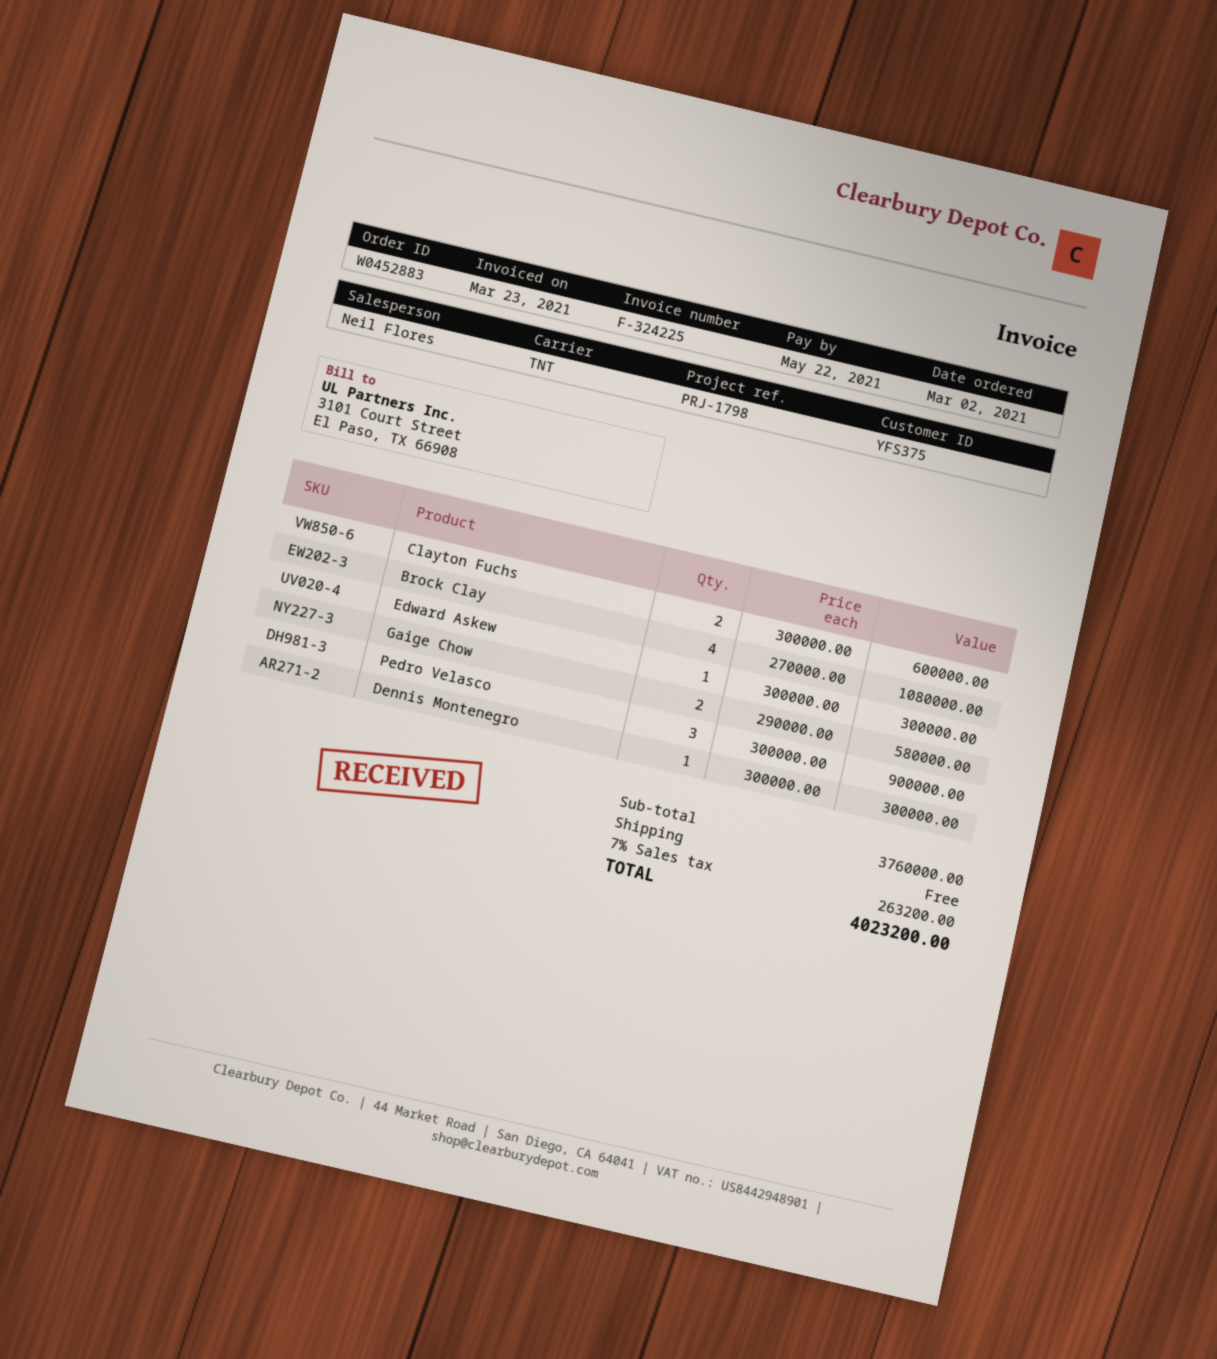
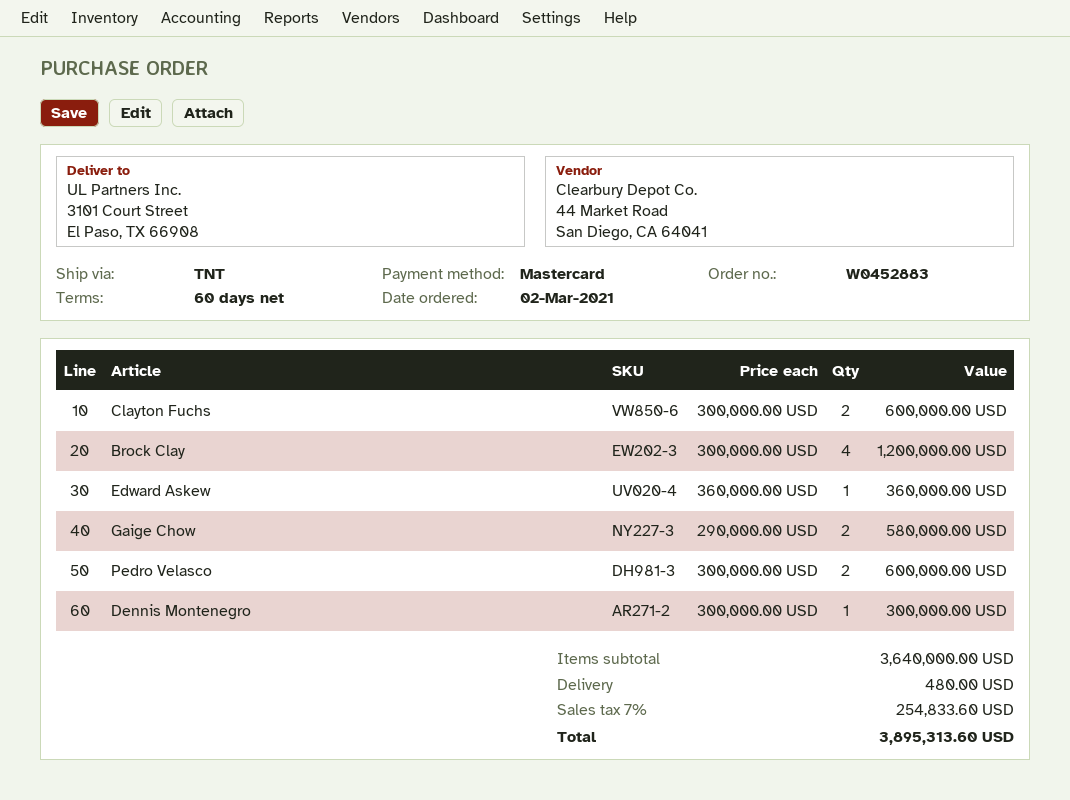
Brock Clay: 4 x 270000.00 = 1080000.00 -> 4 x 300000.00 = 1200000.00
Edward Askew: 1 x 300000.00 = 300000.00 -> 1 x 360000.00 = 360000.00
Pedro Velasco: 3 x 300000.00 = 900000.00 -> 2 x 300000.00 = 600000.00
subtotal: 3760000.00 -> 3640000.00
shipping: 0.00 -> 480.00
tax: 7% = 263200.00 -> 7% = 254833.60
total: 4023200.00 -> 3895313.60

